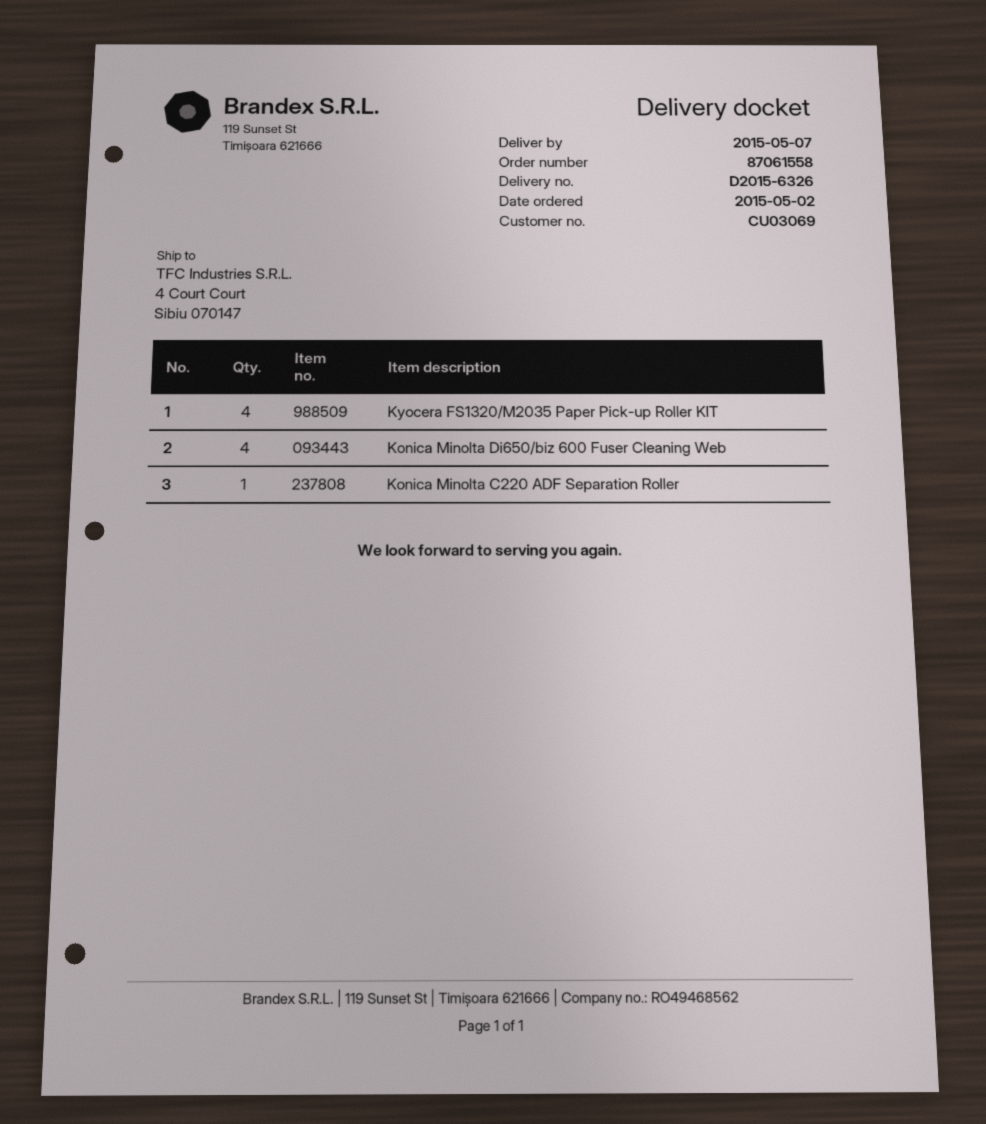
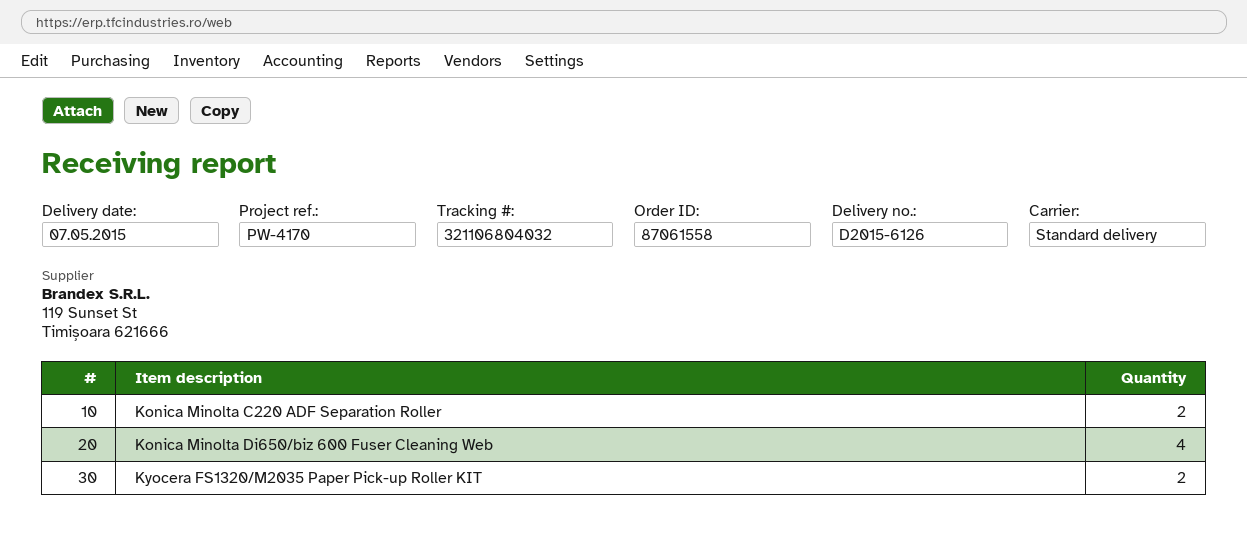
delivery note number: D2015-6326 -> D2015-6126
Kyocera FS1320/M2035 Paper Pick-up Roller KIT: 4 -> 2
Konica Minolta C220 ADF Separation Roller: 1 -> 2

